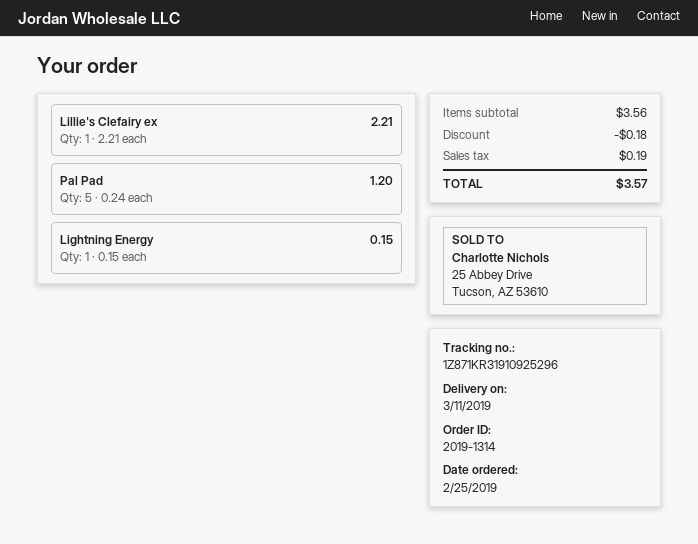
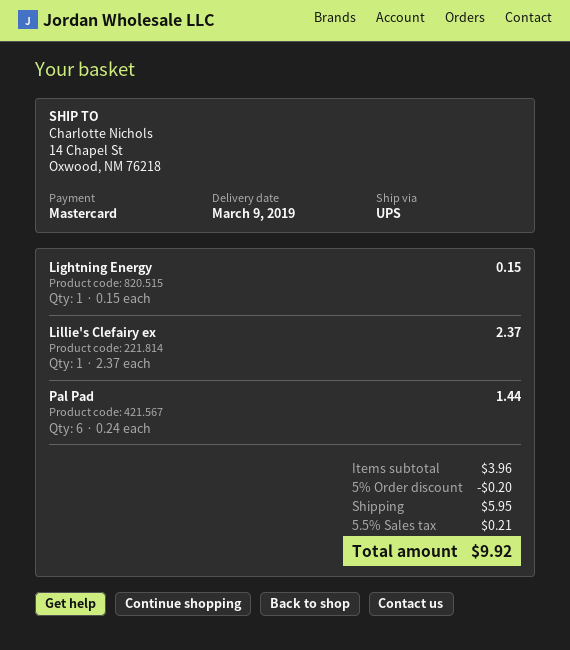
delivery date: 2019-03-11 -> 2019-03-09
Lillie's Clefairy ex: 1 x 2.21 = 2.21 -> 1 x 2.37 = 2.37
Pal Pad: 5 x 0.24 = 1.20 -> 6 x 0.24 = 1.44
subtotal: 3.56 -> 3.96
discount: 0.18 -> 0.20
shipping: none -> 5.95
tax: 0.19 -> 0.21
total: 3.57 -> 9.92

